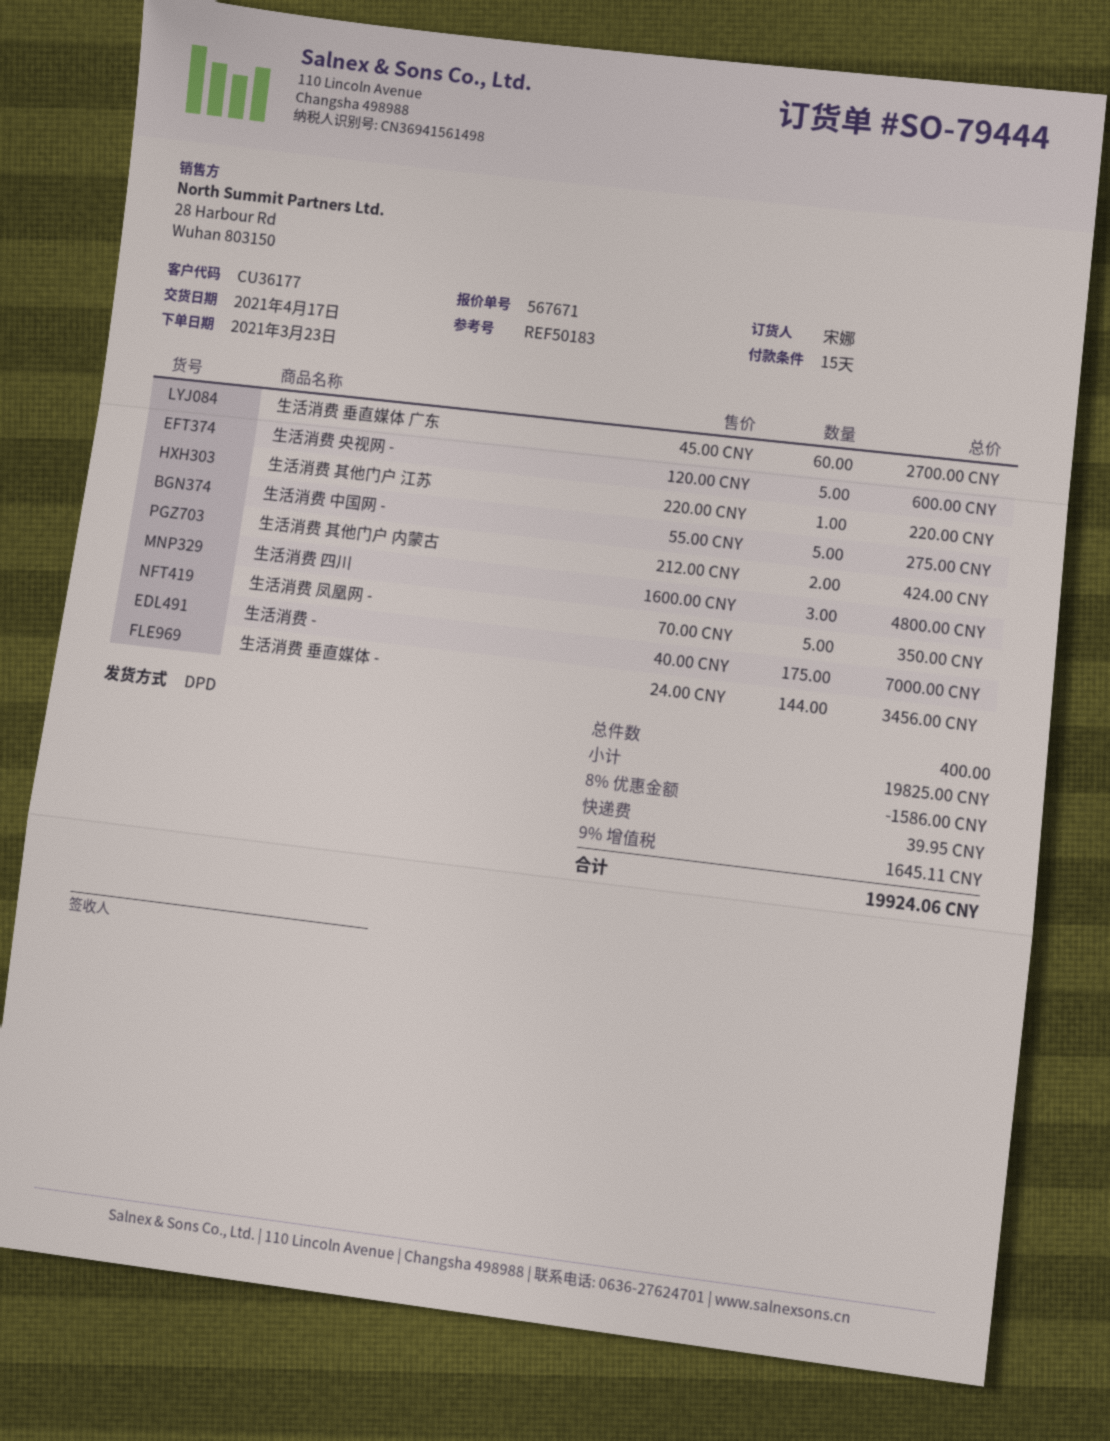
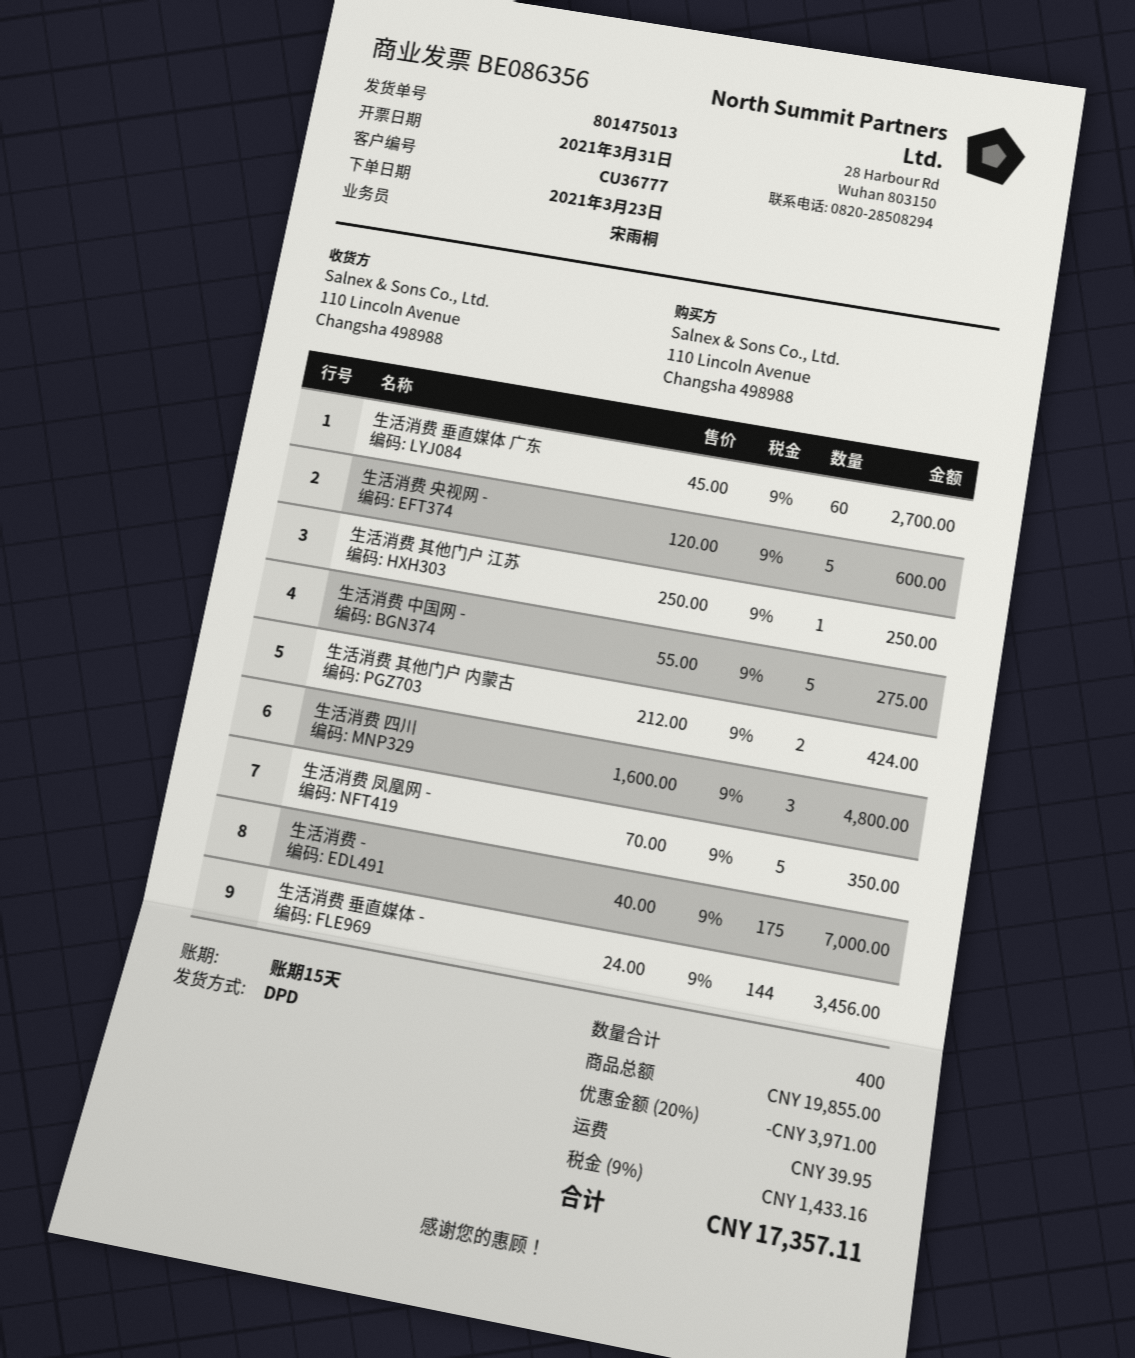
customer number: CU36177 -> CU36777
生活消费 其他门户 江苏: 1 x 220.00 = 220.00 -> 1 x 250.00 = 250.00
subtotal: 19825.00 -> 19855.00
discount: 8% = 1586.00 -> 20% = 3971.00
tax: 9% = 1645.11 -> 9% = 1433.16
total: 19924.06 -> 17357.11

